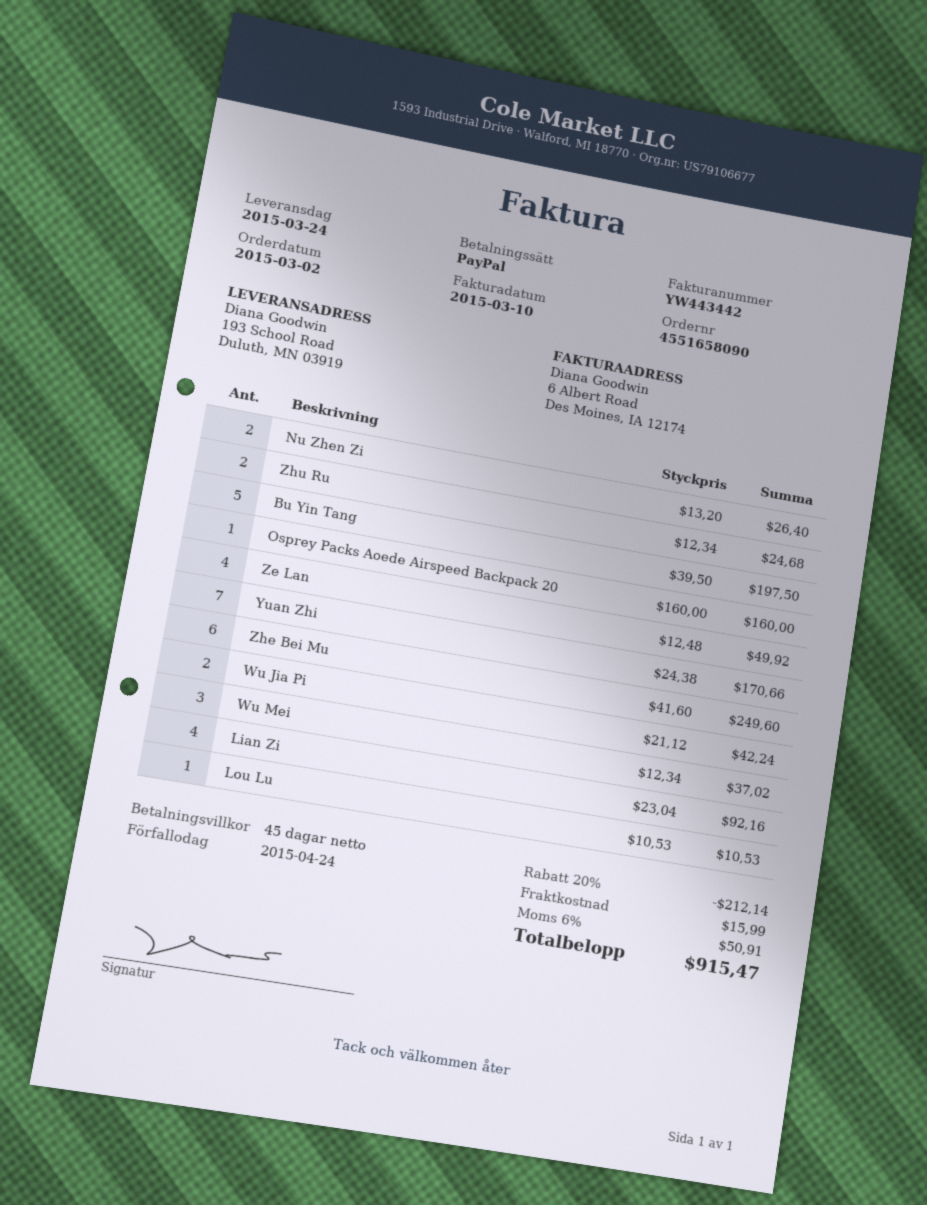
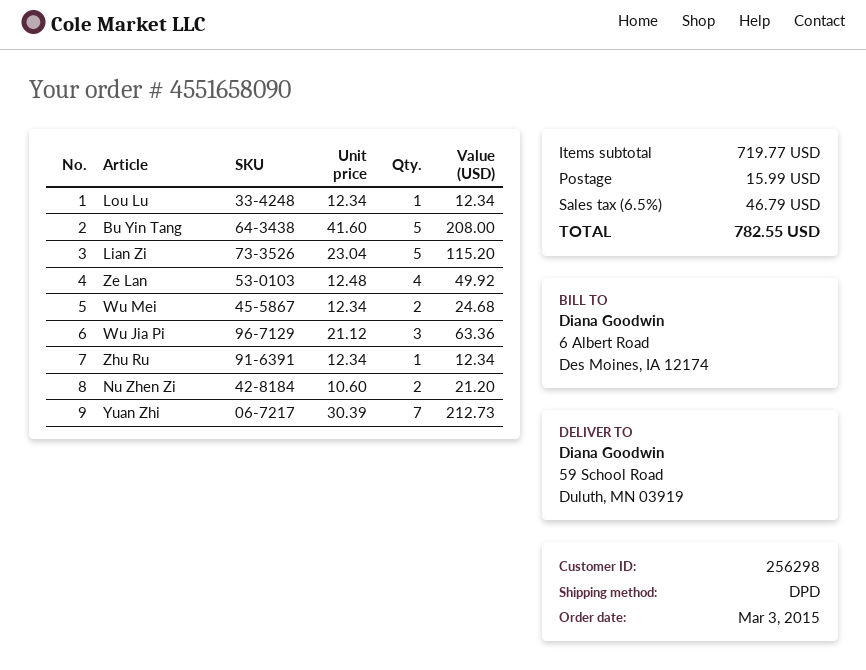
order date: 2015-03-02 -> 2015-03-03
ship to: 193 School Road, Duluth, MN 03919 -> 59 School Road, Duluth, MN 03919
Nu Zhen Zi: 2 x 13.20 = 26.40 -> 2 x 10.60 = 21.20
Zhu Ru: 2 x 12.34 = 24.68 -> 1 x 12.34 = 12.34
Bu Yin Tang: 5 x 39.50 = 197.50 -> 5 x 41.60 = 208.00
Osprey Packs Aoede Airspeed Backpack 20: 1 x 160.00 = 160.00 -> none
Yuan Zhi: 7 x 24.38 = 170.66 -> 7 x 30.39 = 212.73
Zhe Bei Mu: 6 x 41.60 = 249.60 -> none
Wu Jia Pi: 2 x 21.12 = 42.24 -> 3 x 21.12 = 63.36
Wu Mei: 3 x 12.34 = 37.02 -> 2 x 12.34 = 24.68
Lian Zi: 4 x 23.04 = 92.16 -> 5 x 23.04 = 115.20
Lou Lu: 1 x 10.53 = 10.53 -> 1 x 12.34 = 12.34
discount: 20% = 212.14 -> none
tax: 6% = 50.91 -> 6.5% = 46.79
total: 915.47 -> 782.55

